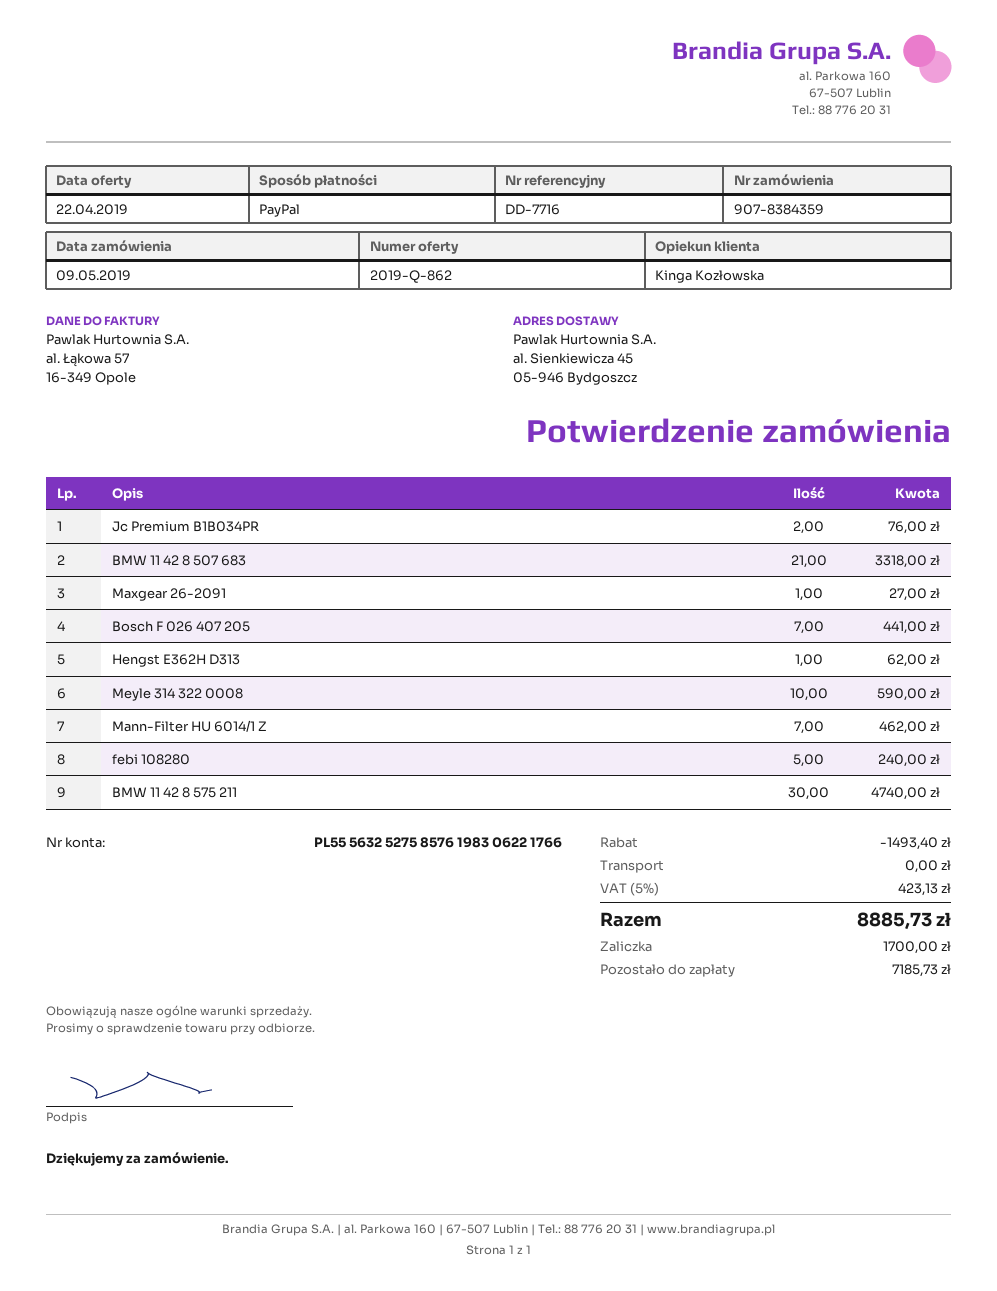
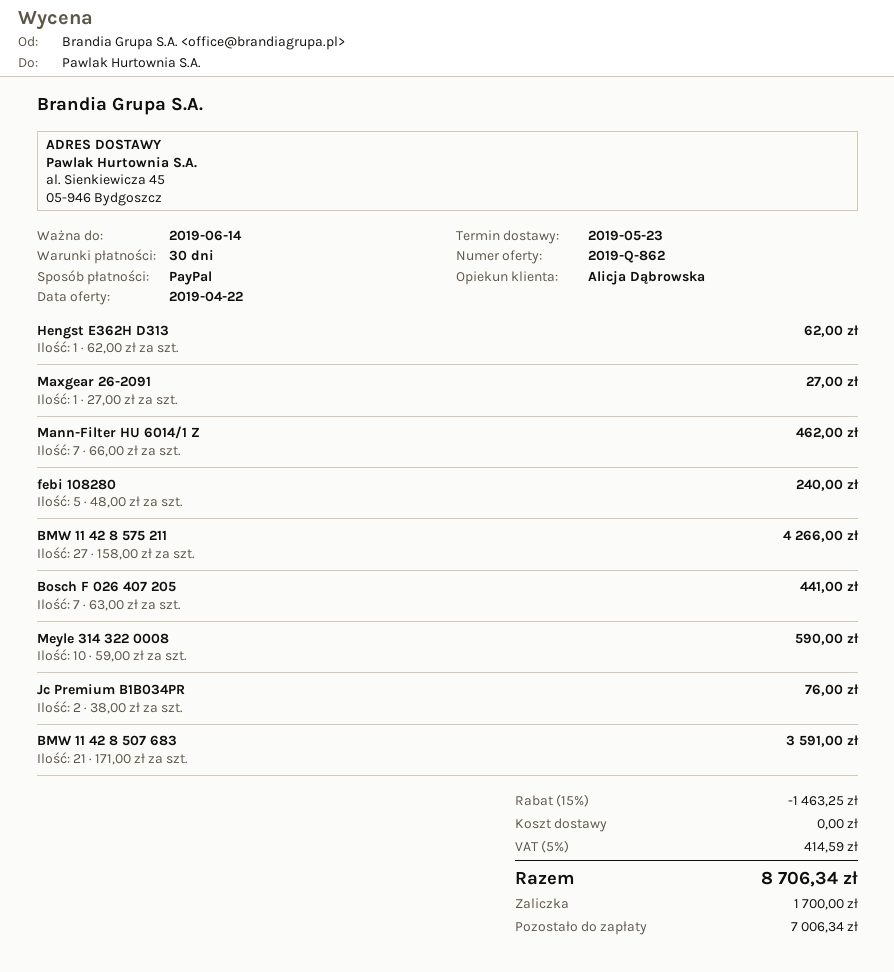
sales rep: Kinga Kozłowska -> Alicja Dąbrowska
BMW 11 42 8 507 683: 21 for 3318.00 -> 21 for 3591.00
BMW 11 42 8 575 211: 30 for 4740.00 -> 27 for 4266.00
discount: 1493.40 -> 1463.25
tax: 5% = 423.13 -> 5% = 414.59
total: 8885.73 -> 8706.34
balance: 7185.73 -> 7006.34

